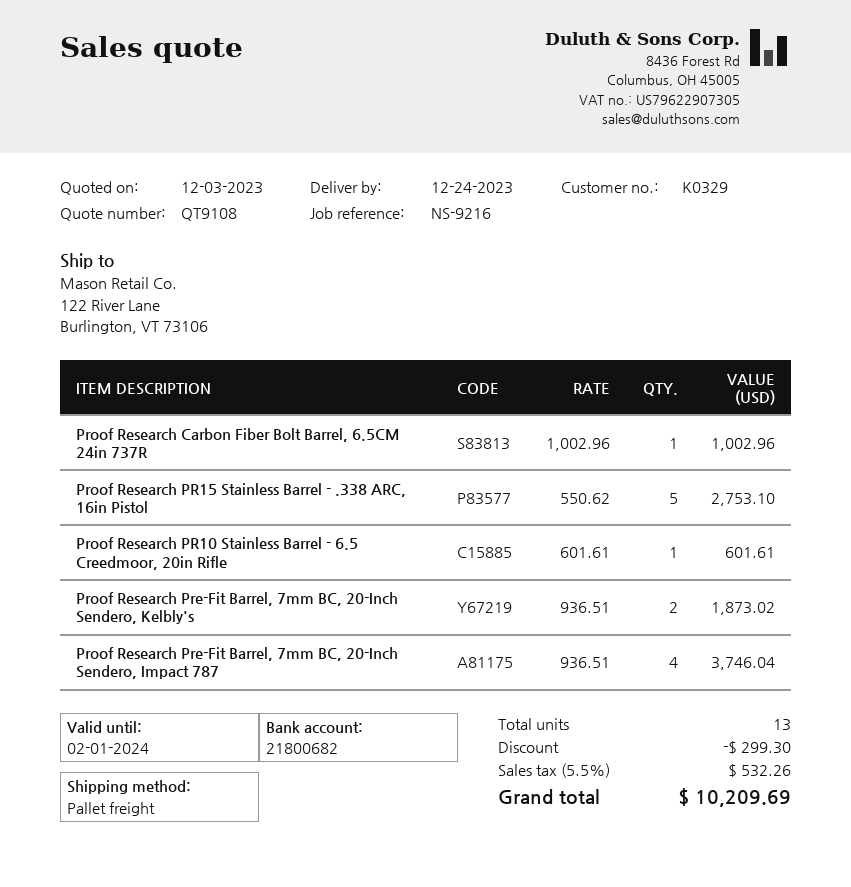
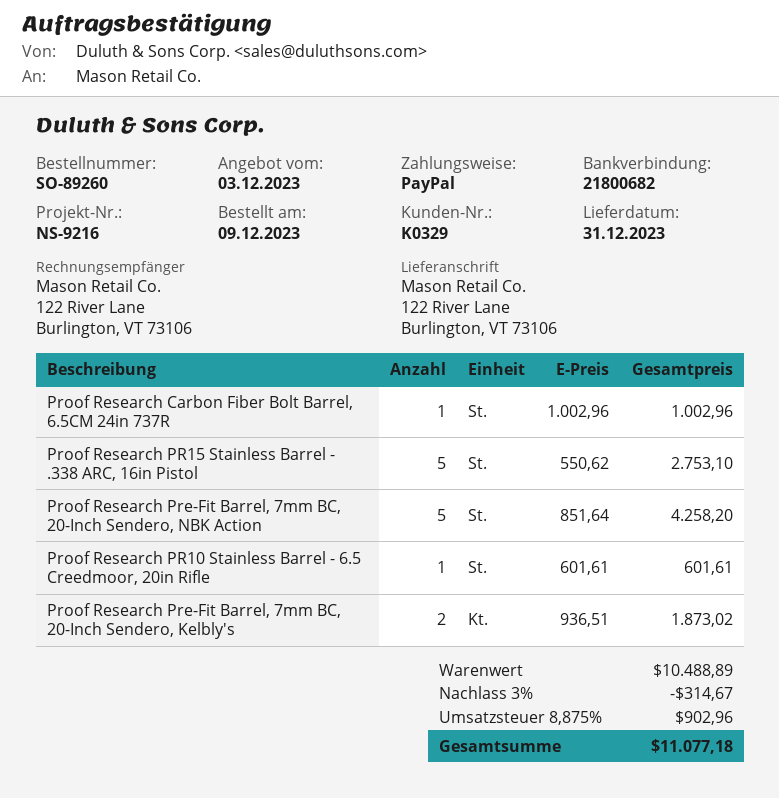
delivery date: 2023-12-24 -> 2023-12-31
Proof Research Pre-Fit Barrel, 7mm BC, 20-Inch Sendero, Impact 787: 4 x 936.51 = 3746.04 -> none
Proof Research Pre-Fit Barrel, 7mm BC, 20-Inch Sendero, NBK Action: none -> 5 x 851.64 = 4258.20
discount: 299.30 -> 314.67
tax: 5.5% = 532.26 -> 8.875% = 902.96
total: 10209.69 -> 11077.18

